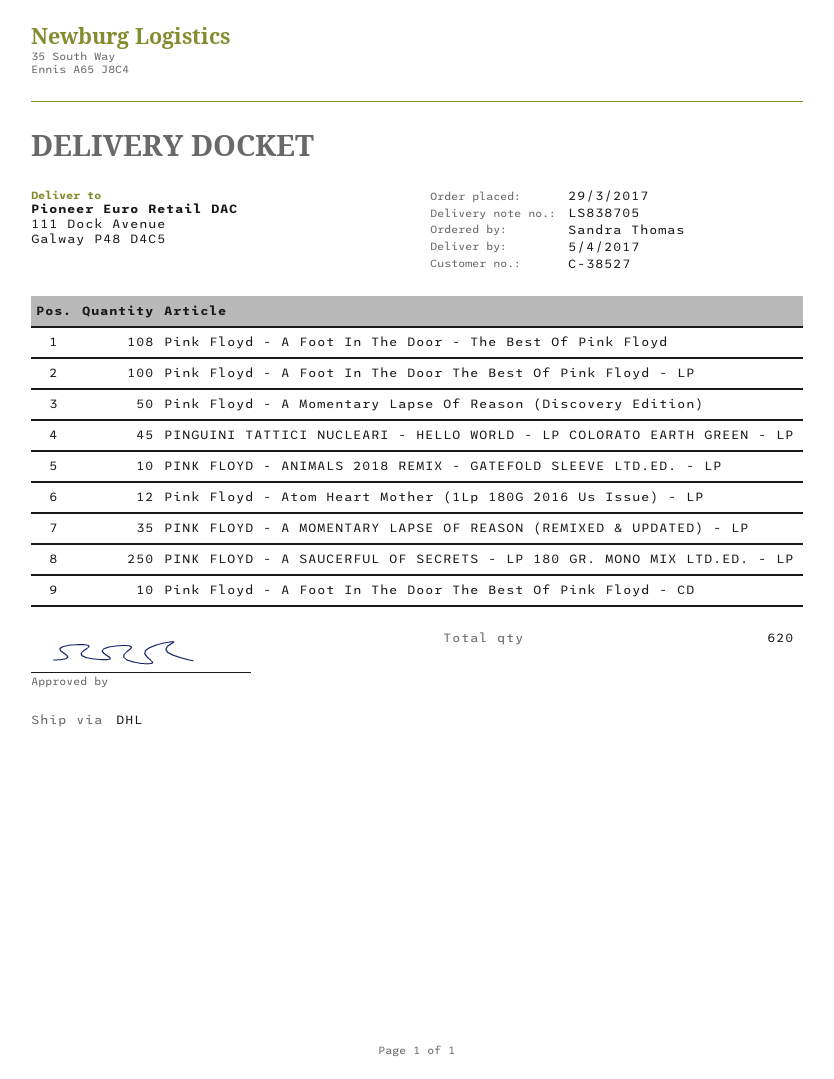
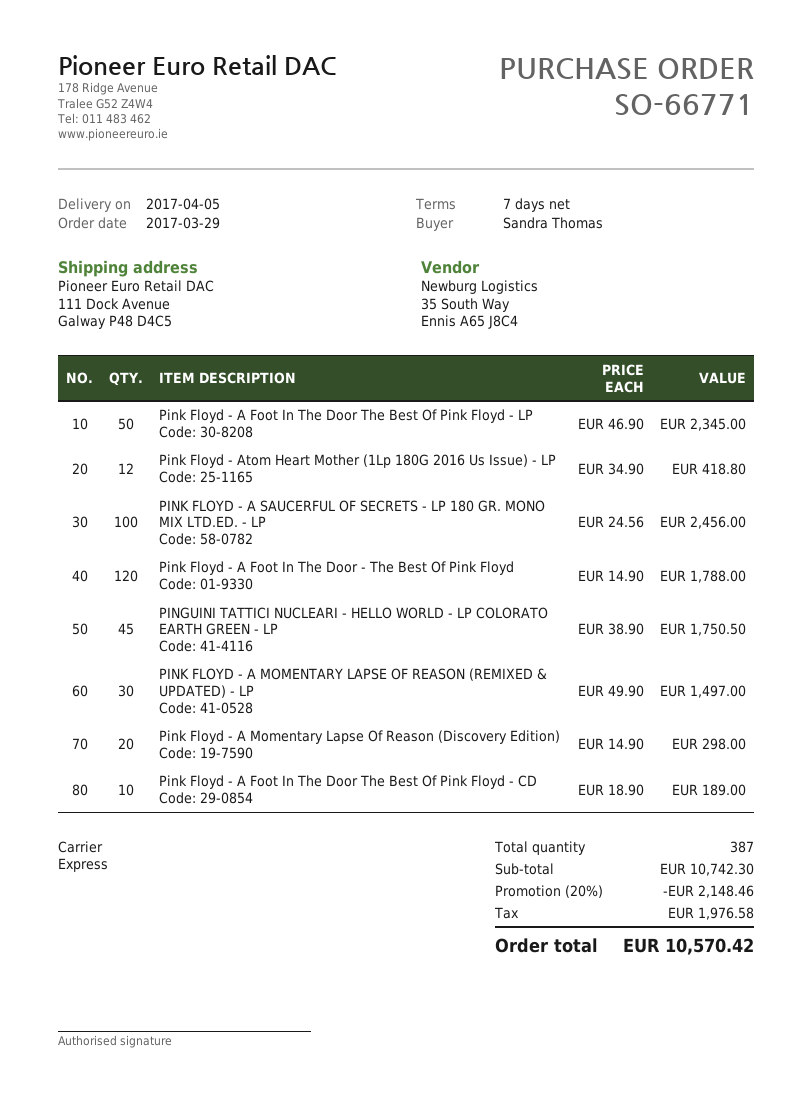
shipping method: DHL -> express
Pink Floyd - A Foot In The Door - The Best Of Pink Floyd: 108 -> 120
Pink Floyd - A Foot In The Door The Best Of Pink Floyd - LP: 100 -> 50
Pink Floyd - A Momentary Lapse Of Reason (Discovery Edition): 50 -> 20
PINK FLOYD - ANIMALS 2018 REMIX - GATEFOLD SLEEVE LTD.ED. - LP: 10 -> none
PINK FLOYD - A MOMENTARY LAPSE OF REASON (REMIXED & UPDATED) - LP: 35 -> 30
PINK FLOYD - A SAUCERFUL OF SECRETS - LP 180 GR. MONO MIX LTD.ED. - LP: 250 -> 100
total quantity: 620 -> 387

